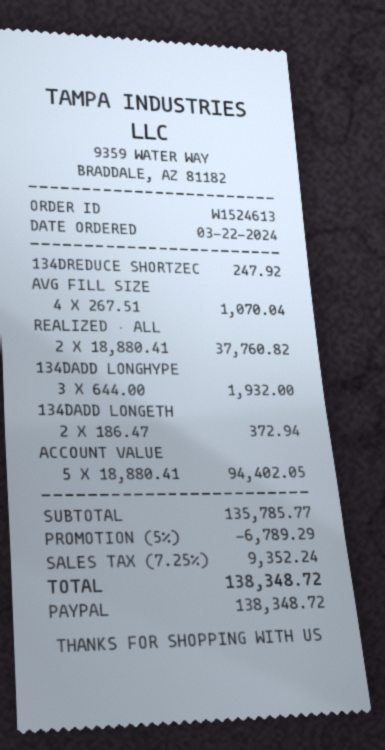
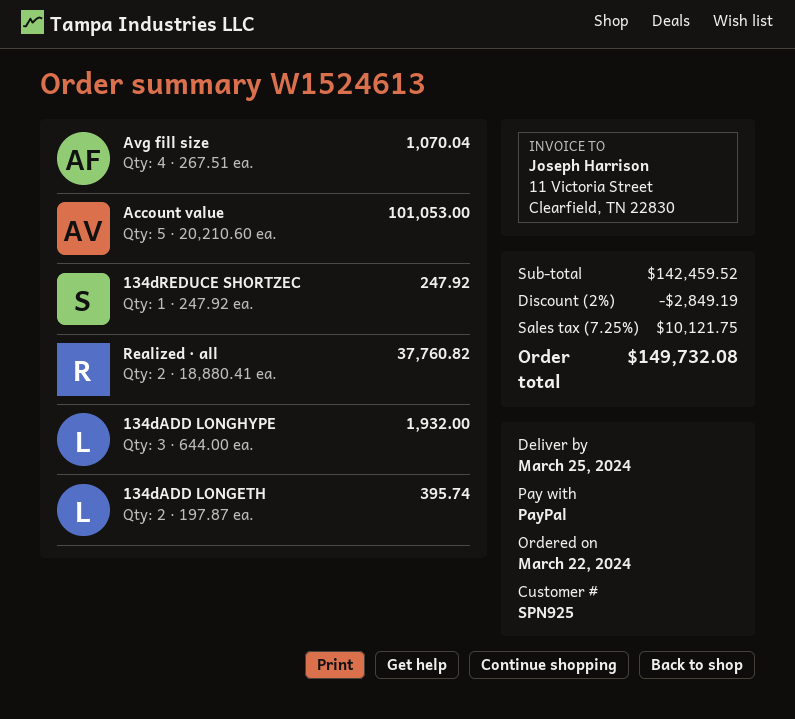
134DADD LONGETH: 2 x 186.47 = 372.94 -> 2 x 197.87 = 395.74
ACCOUNT VALUE: 5 x 18880.41 = 94402.05 -> 5 x 20210.60 = 101053.00
subtotal: 135785.77 -> 142459.52
discount: 5% = 6789.29 -> 2% = 2849.19
tax: 7.25% = 9352.24 -> 7.25% = 10121.75
total: 138348.72 -> 149732.08

